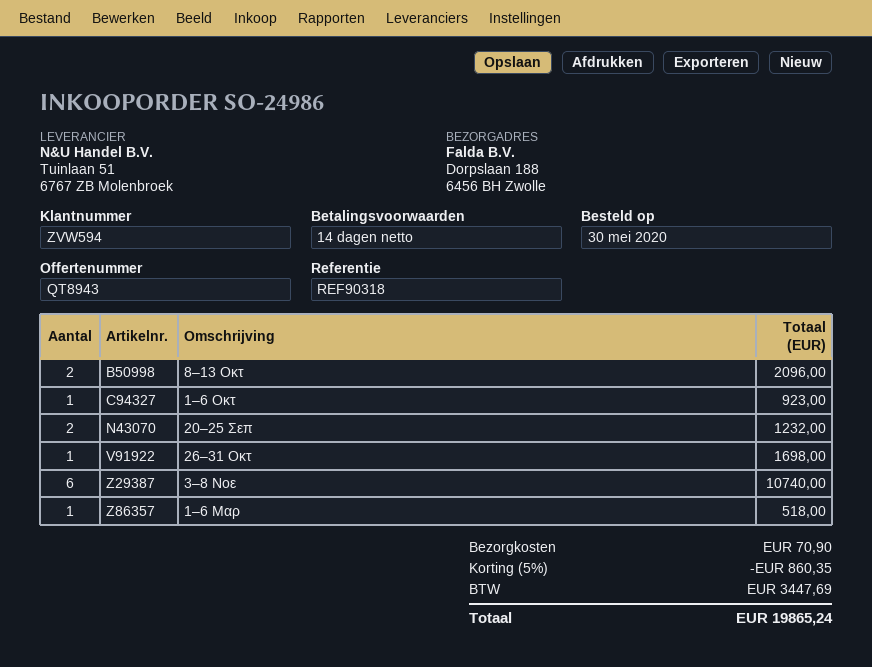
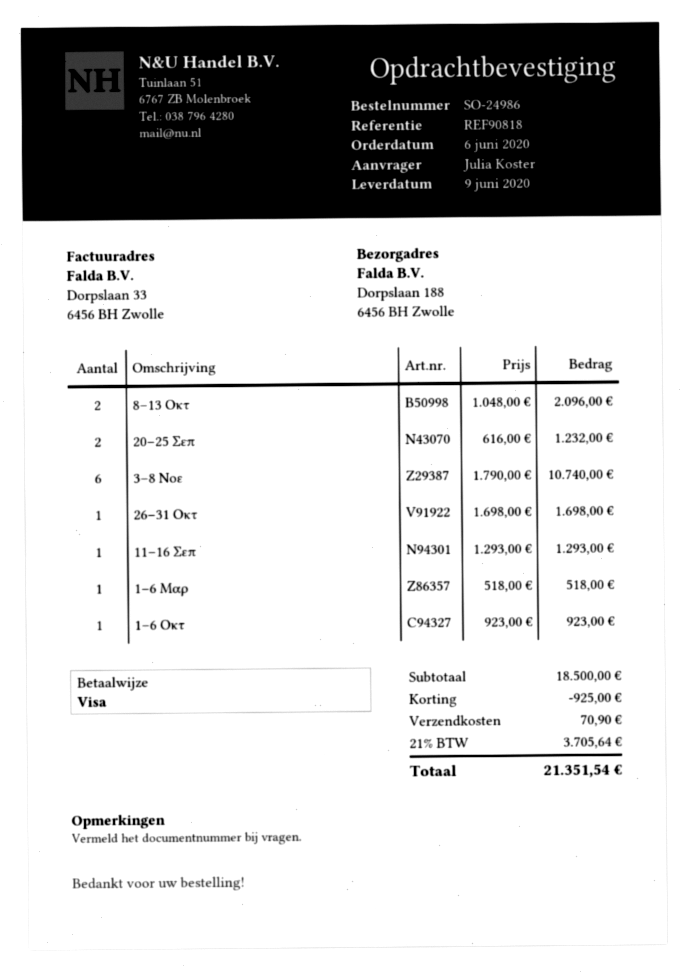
order date: 2020-05-30 -> 2020-06-06
reference: REF90318 -> REF90818
11–16 Σεπ: none -> 1 for 1293.00
discount: 860.35 -> 925.00
tax: 3447.69 -> 3705.64
total: 19865.24 -> 21351.54

